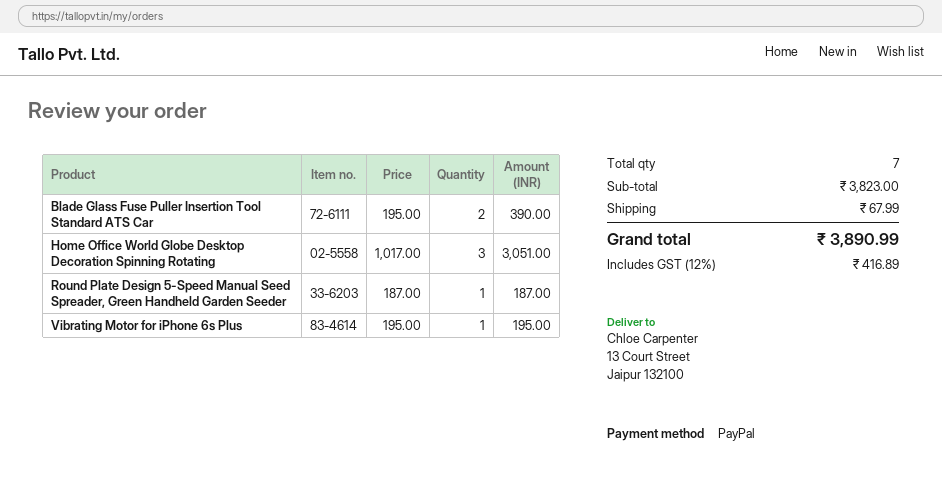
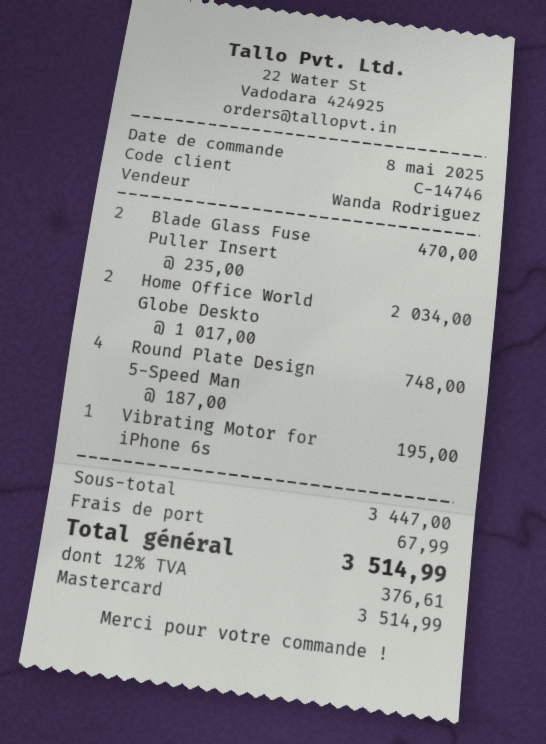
payment method: PayPal -> Mastercard
Blade Glass Fuse Puller Insertion Tool Standard ATS Car: 2 x 195.00 = 390.00 -> 2 x 235.00 = 470.00
Home Office World Globe Desktop Decoration Spinning Rotating: 3 x 1017.00 = 3051.00 -> 2 x 1017.00 = 2034.00
Round Plate Design 5-Speed Manual Seed Spreader, Green Handheld Garden Seeder: 1 x 187.00 = 187.00 -> 4 x 187.00 = 748.00
subtotal: 3823.00 -> 3447.00
tax: 12% = 416.89 -> 12% = 376.61
total: 3890.99 -> 3514.99

